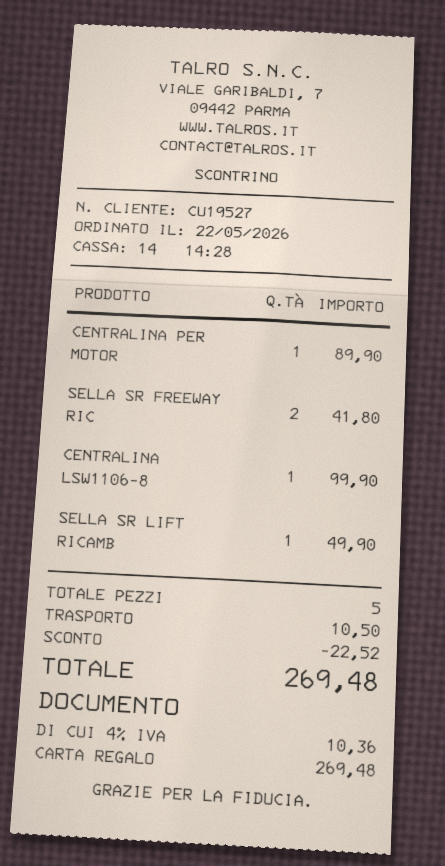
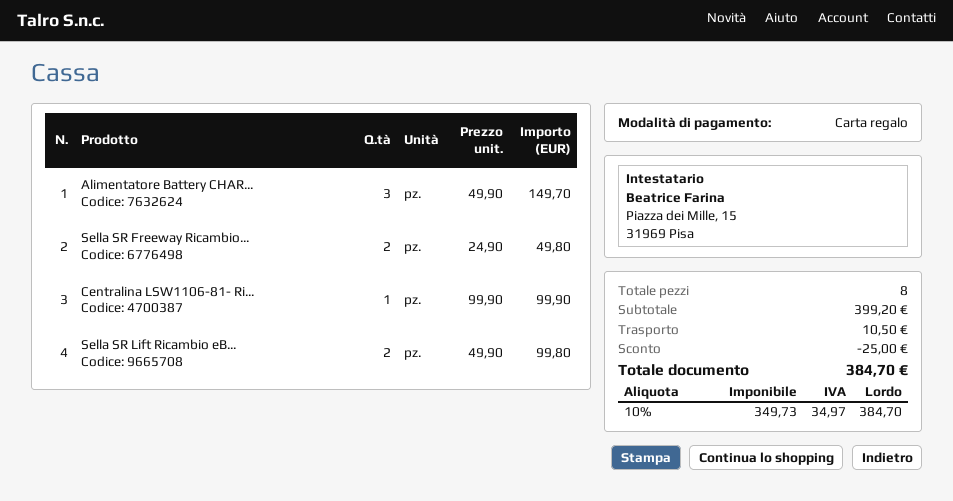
CENTRALINA PER MOTOR: 1 for 89.90 -> none
SELLA SR FREEWAY RIC: 2 for 41.80 -> 2 for 49.80
SELLA SR LIFT RICAMB: 1 for 49.90 -> 2 for 99.80
Alimentatore Battery CHAR...: none -> 3 for 149.70
total quantity: 5 -> 8
discount: 22.52 -> 25.00
tax: 4% = 10.36 -> 10% = 34.97
total: 269.48 -> 384.70

